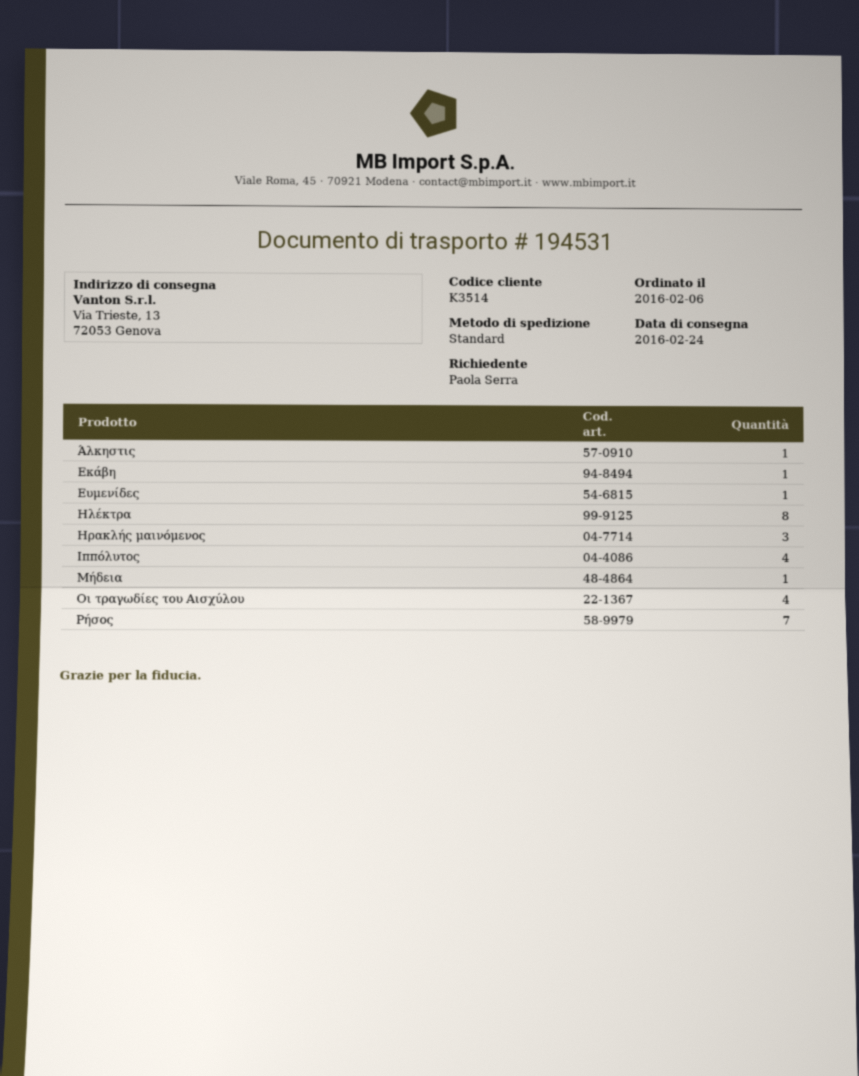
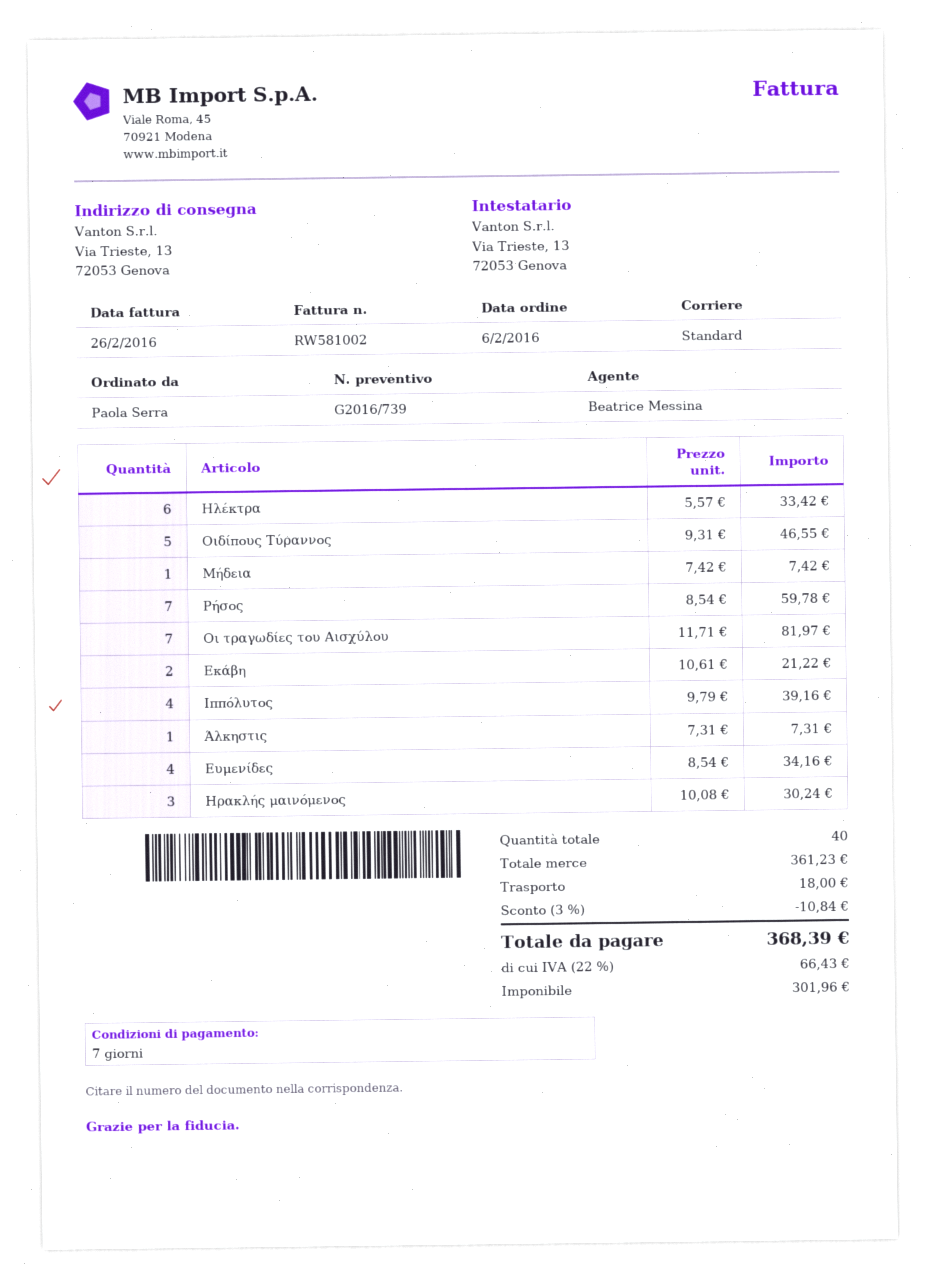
Εκάβη: 1 -> 2
Ευμενίδες: 1 -> 4
Ηλέκτρα: 8 -> 6
Οι τραγωδίες του Αισχύλου: 4 -> 7
Οιδίπους Τύραννος: none -> 5

